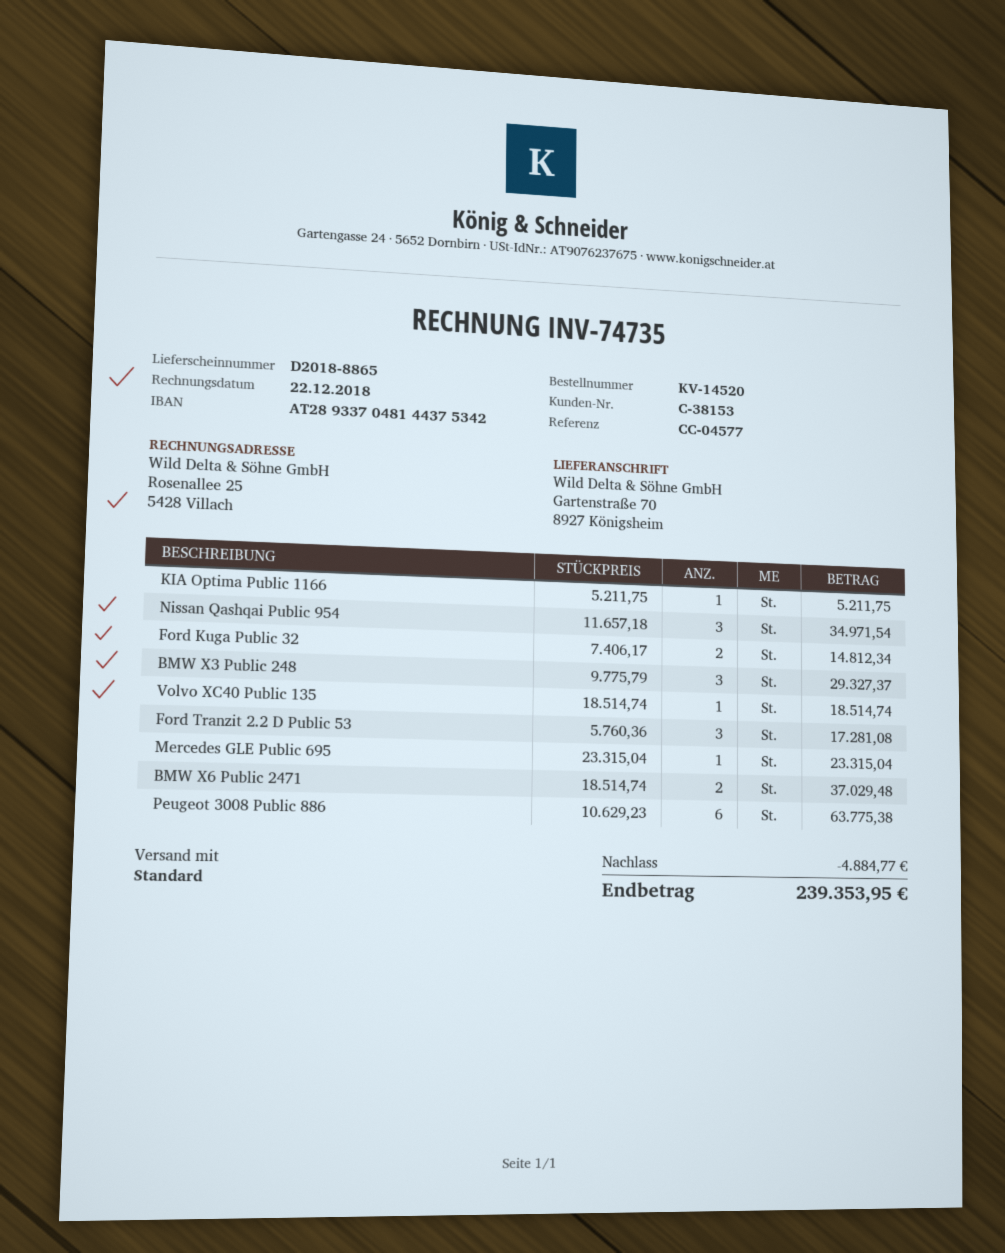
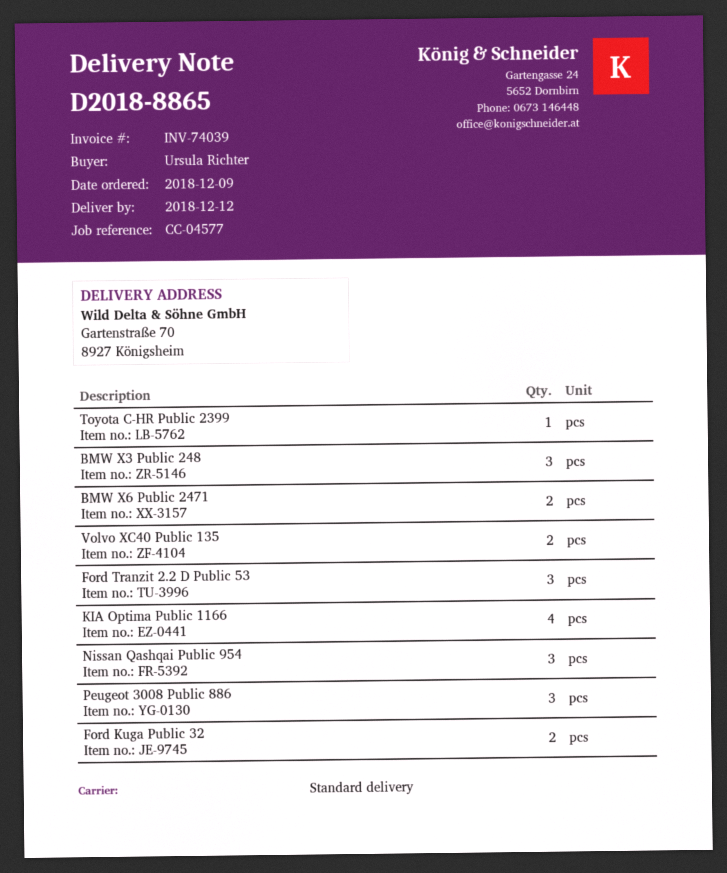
invoice number: INV-74735 -> INV-74039
KIA Optima Public 1166: 1 -> 4
Volvo XC40 Public 135: 1 -> 2
Mercedes GLE Public 695: 1 -> none
Peugeot 3008 Public 886: 6 -> 3
Toyota C-HR Public 2399: none -> 1

